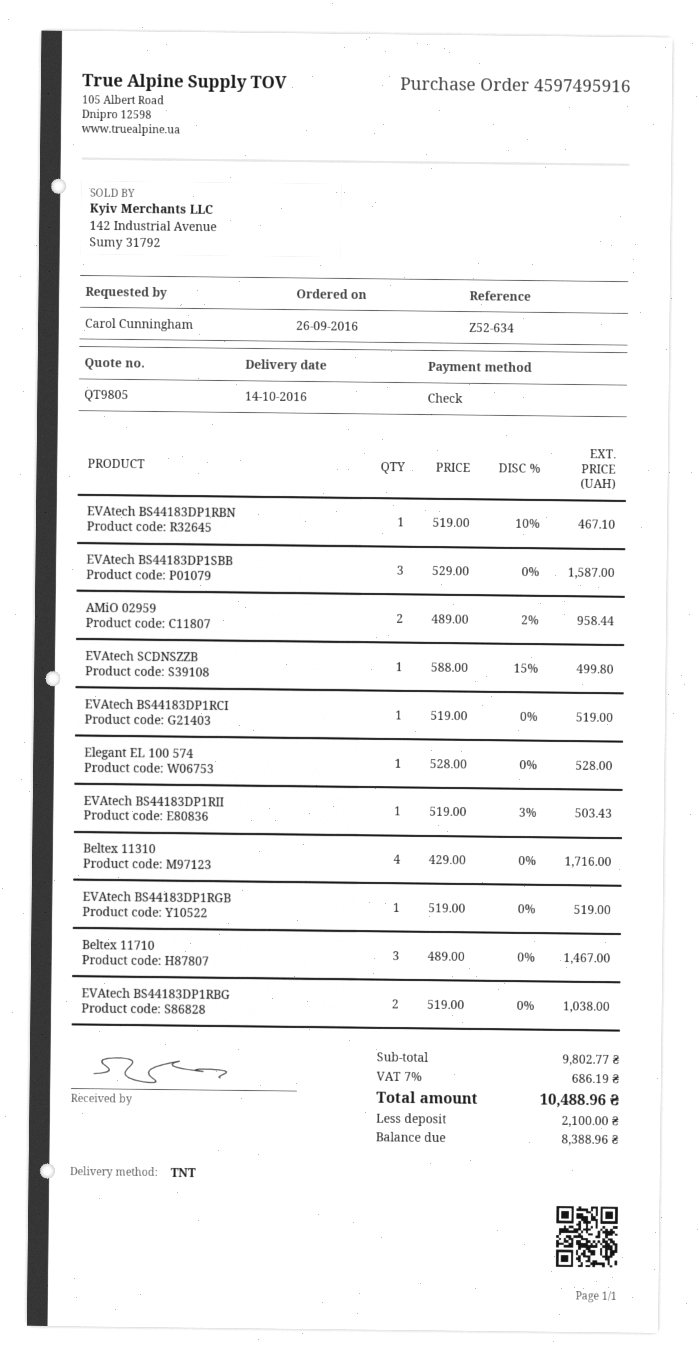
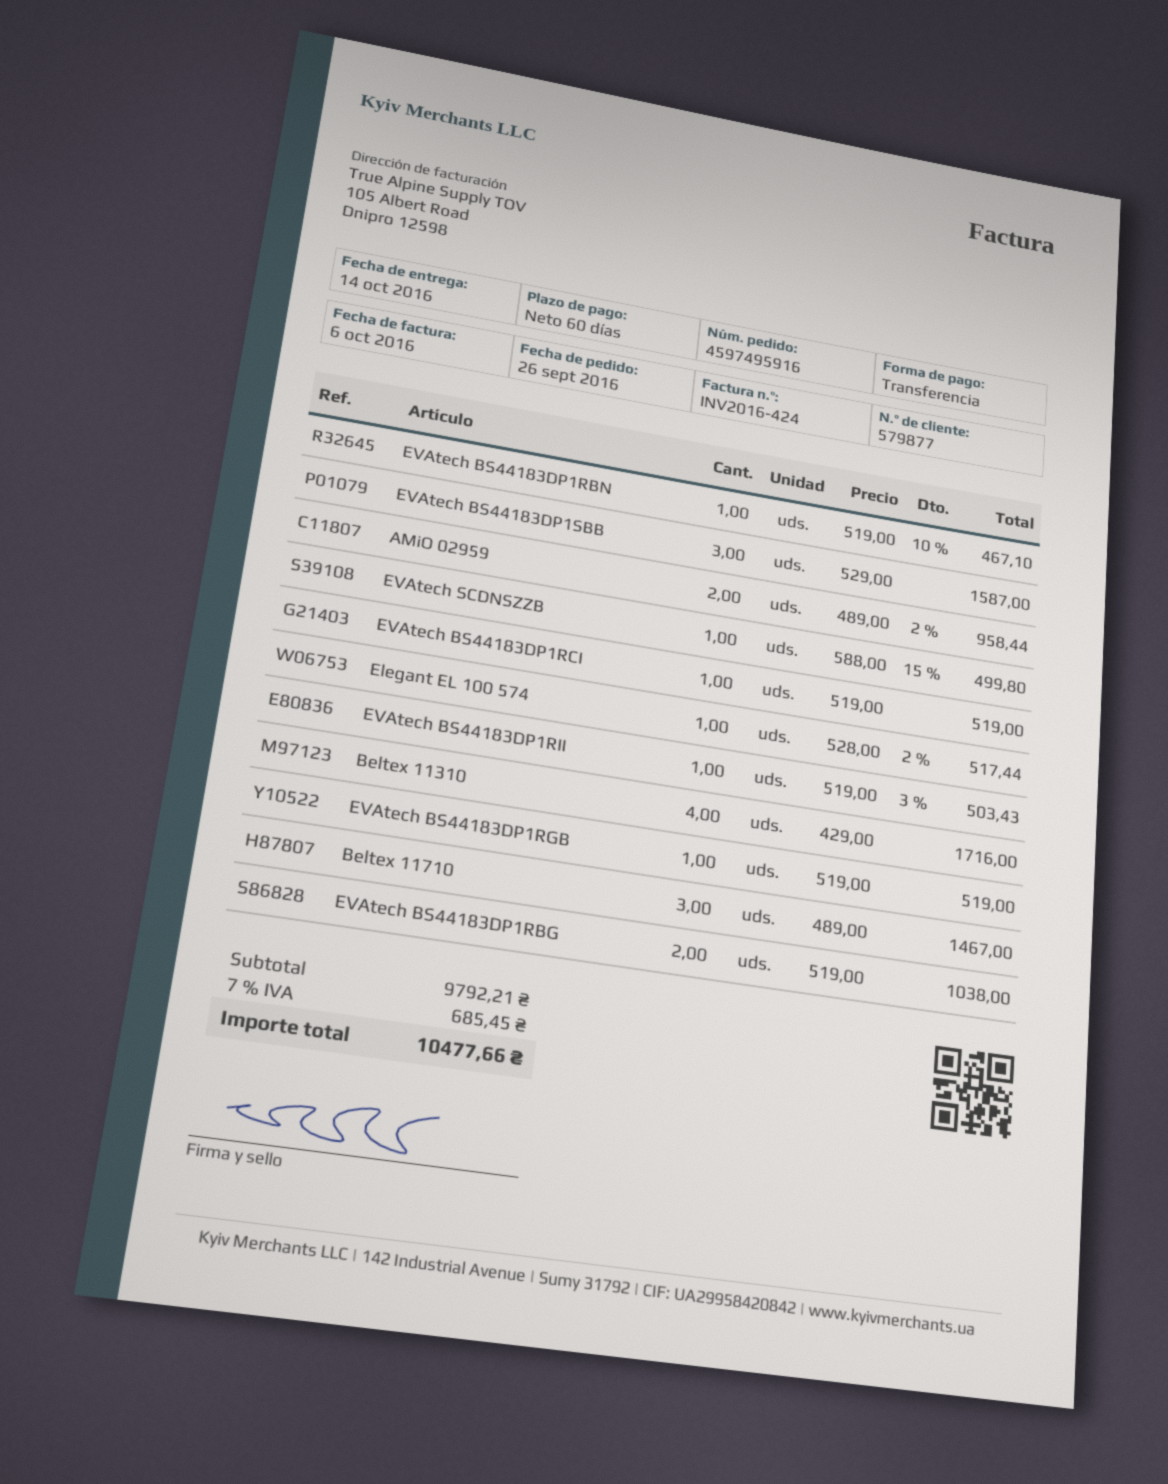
payment method: cheque -> bank transfer
Elegant EL 100 574: 1 x 528.00 = 528.00 -> 1 x 528.00 - 2% = 517.44
subtotal: 9802.77 -> 9792.21
tax: 7% = 686.19 -> 7% = 685.45
total: 10488.96 -> 10477.66

